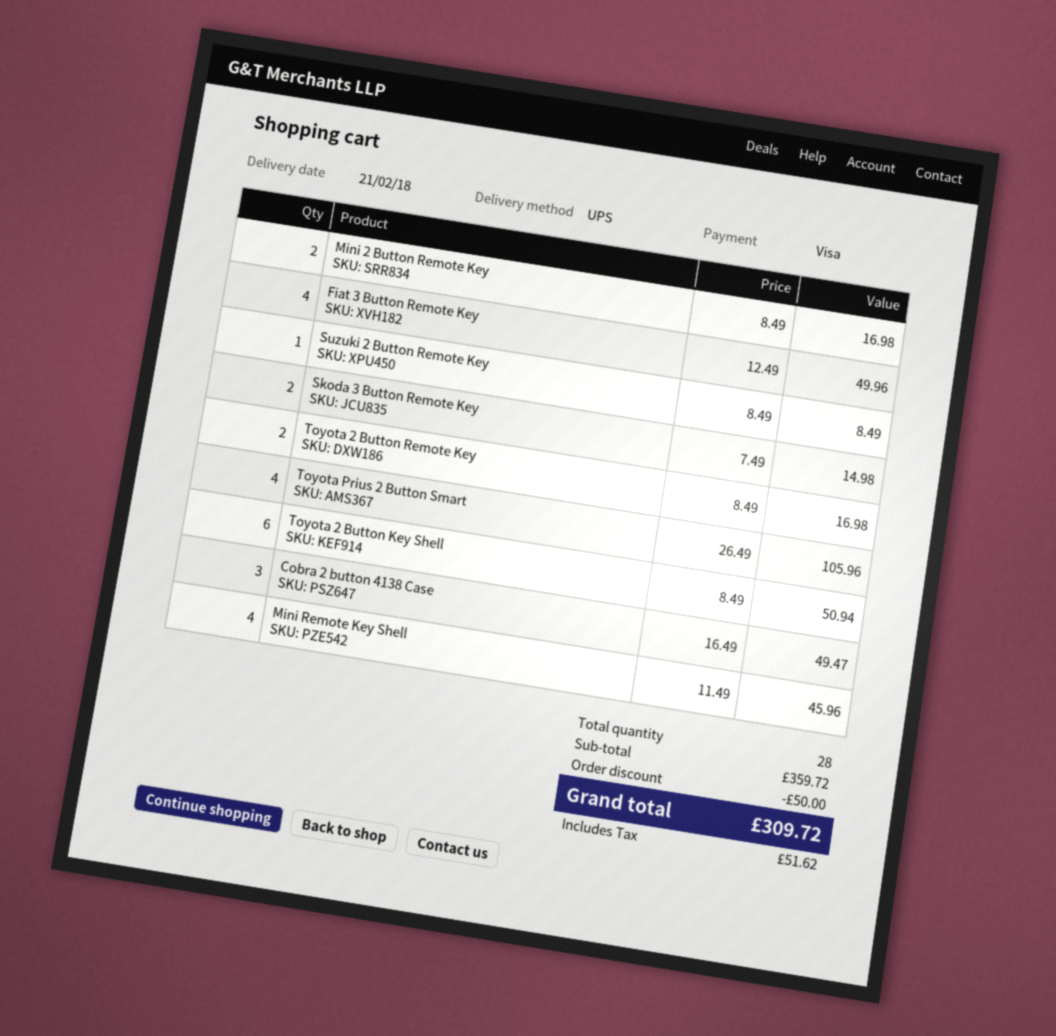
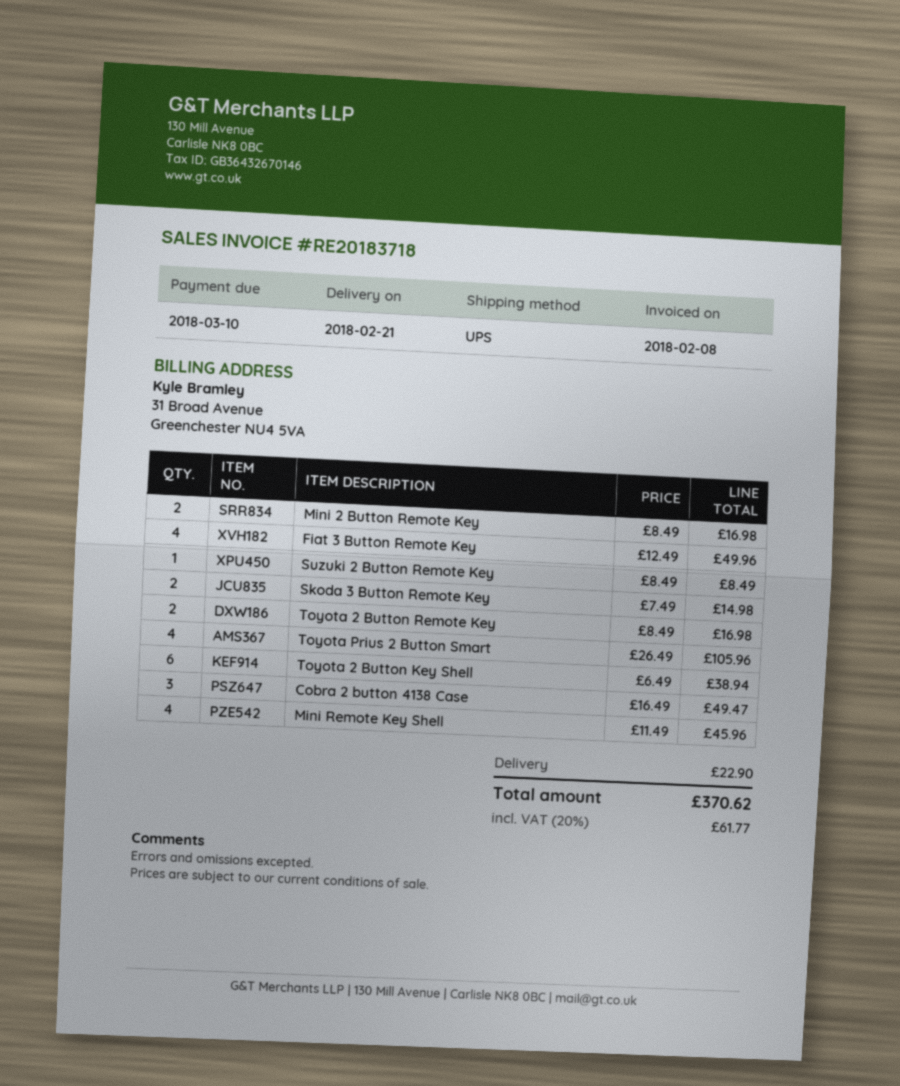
Toyota 2 Button Key Shell: 6 x 8.49 = 50.94 -> 6 x 6.49 = 38.94
discount: 50.00 -> none
shipping: none -> 22.90
tax: 51.62 -> 61.77
total: 309.72 -> 370.62

